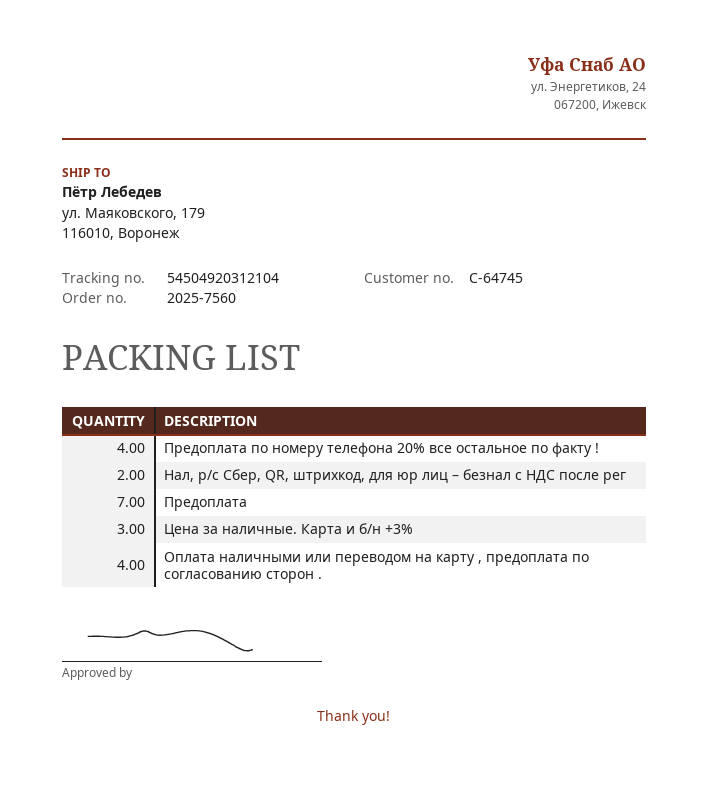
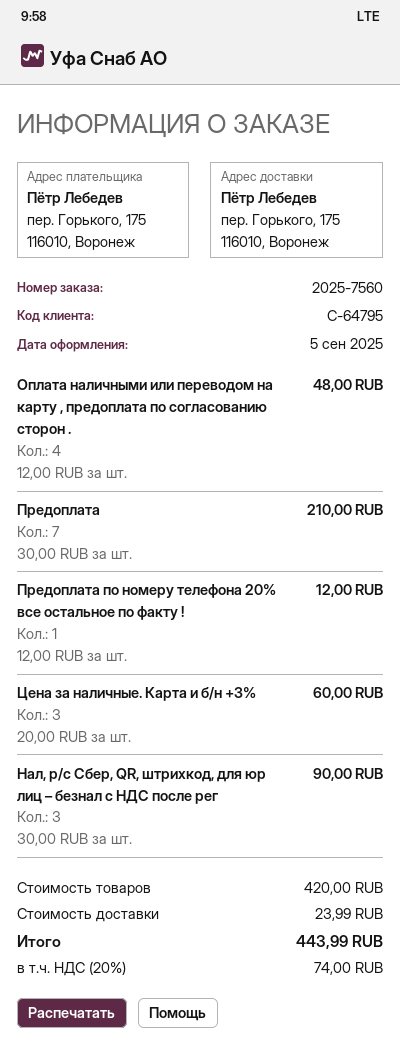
customer number: C-64745 -> C-64795
ship to: ул. Маяковского, 179, 116010, Воронеж -> пер. Горького, 175, 116010, Воронеж
Предоплата по номеру телефона 20% все остальное по факту !: 4 -> 1
Нал, р/с Сбер, QR, штрихкод, для юр лиц – безнал с НДС после рег: 2 -> 3

